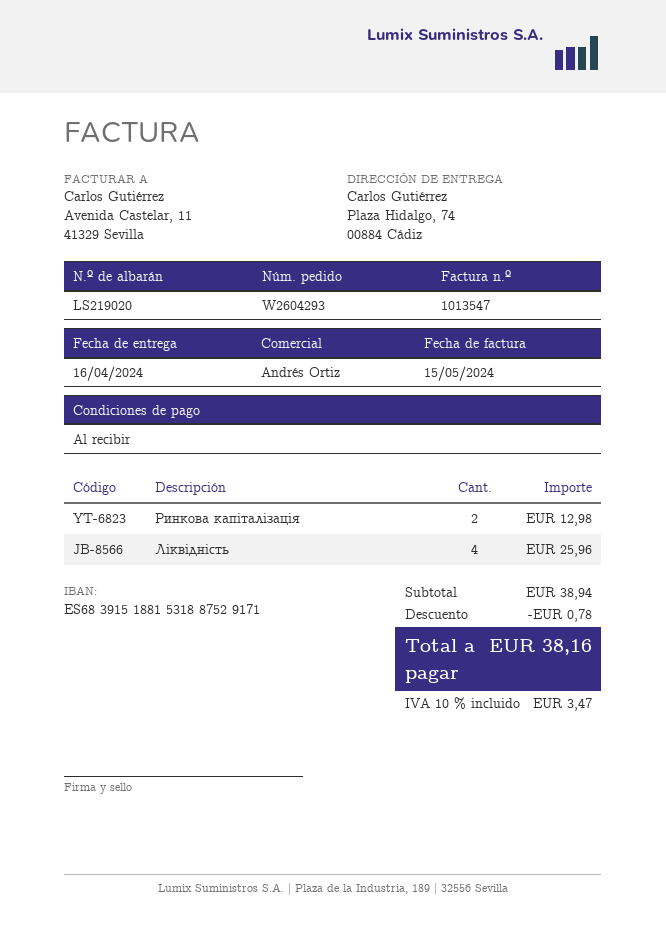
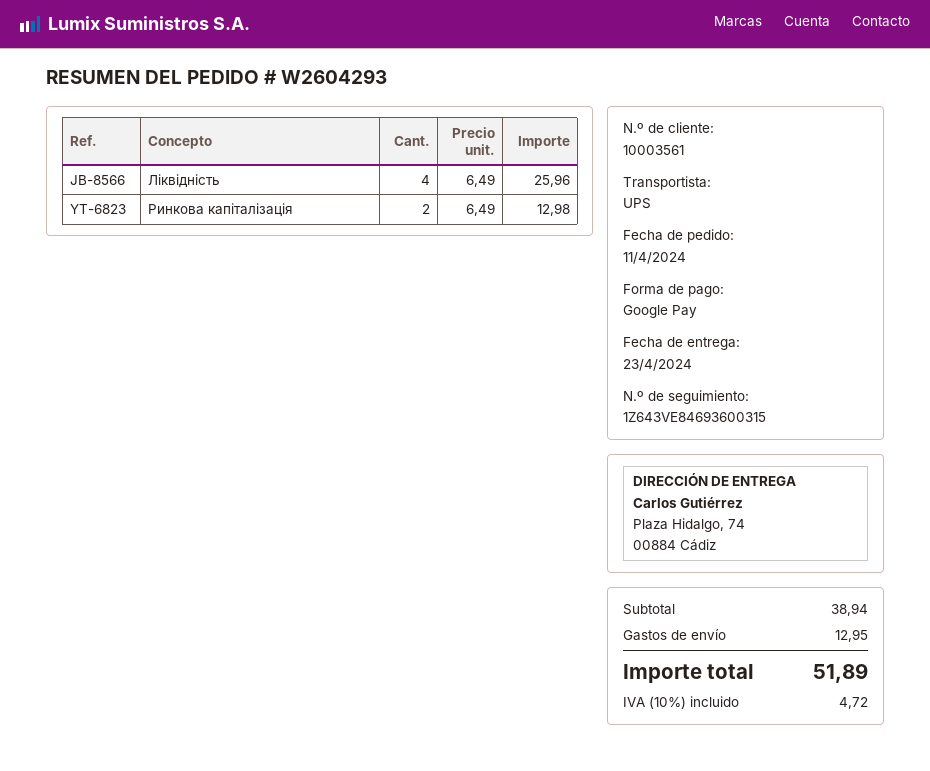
delivery date: 2024-04-16 -> 2024-04-23
discount: 0.78 -> none
shipping: none -> 12.95
tax: 10% = 3.47 -> 10% = 4.72
total: 38.16 -> 51.89

